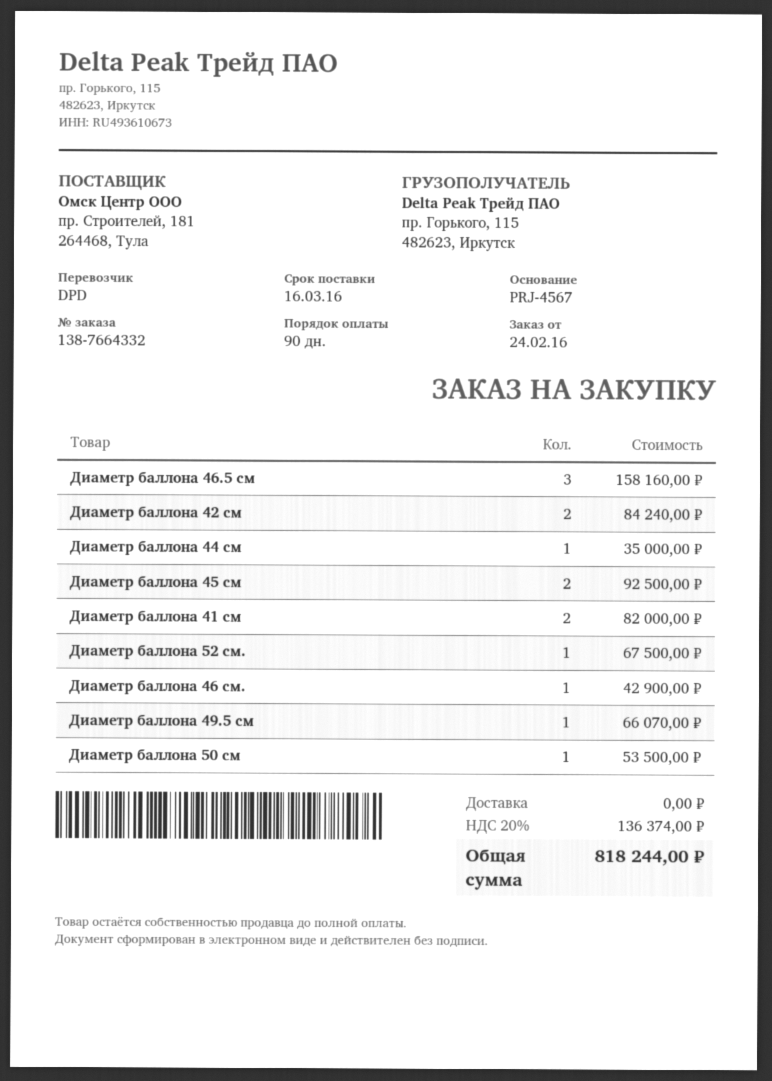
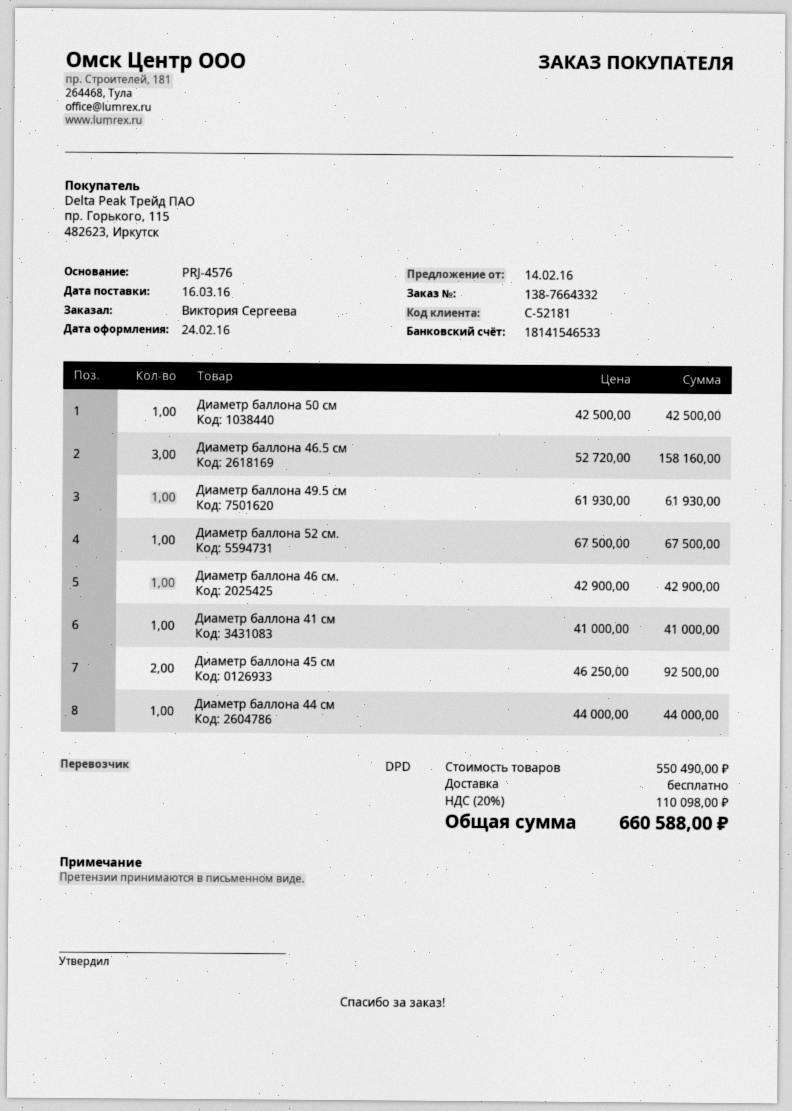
reference: PRJ-4567 -> PRJ-4576
Диаметр баллона 42 см: 2 for 84240.00 -> none
Диаметр баллона 44 см: 1 for 35000.00 -> 1 for 44000.00
Диаметр баллона 41 см: 2 for 82000.00 -> 1 for 41000.00
Диаметр баллона 49.5 см: 1 for 66070.00 -> 1 for 61930.00
Диаметр баллона 50 см: 1 for 53500.00 -> 1 for 42500.00
tax: 20% = 136374.00 -> 20% = 110098.00
total: 818244.00 -> 660588.00

